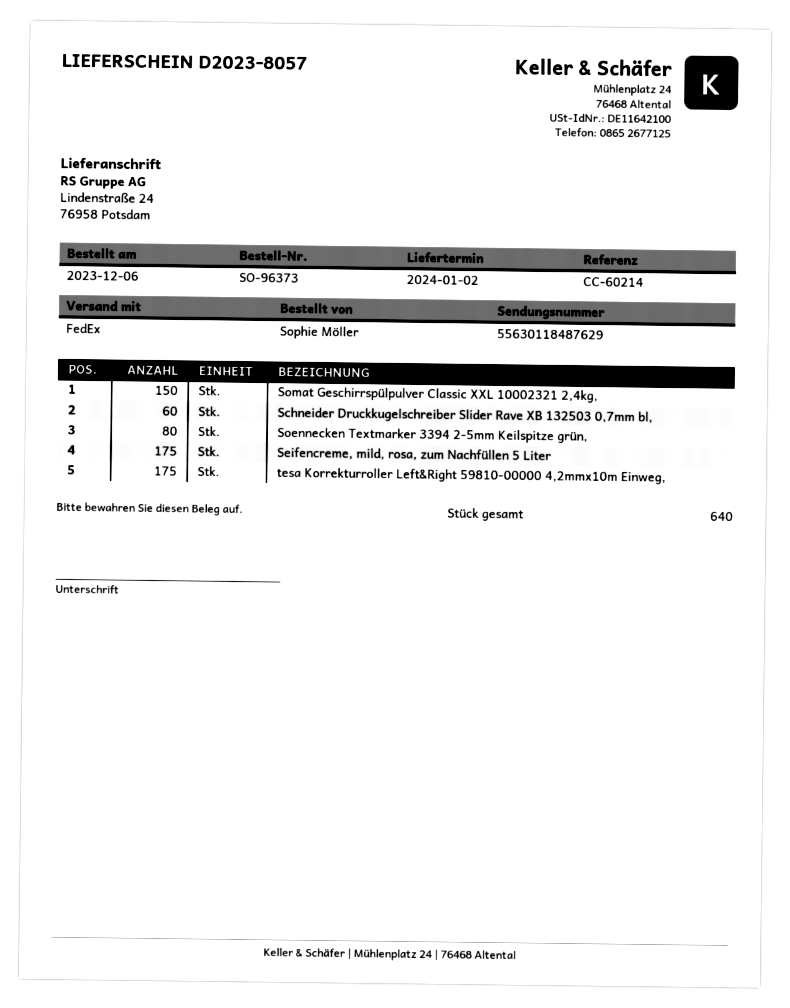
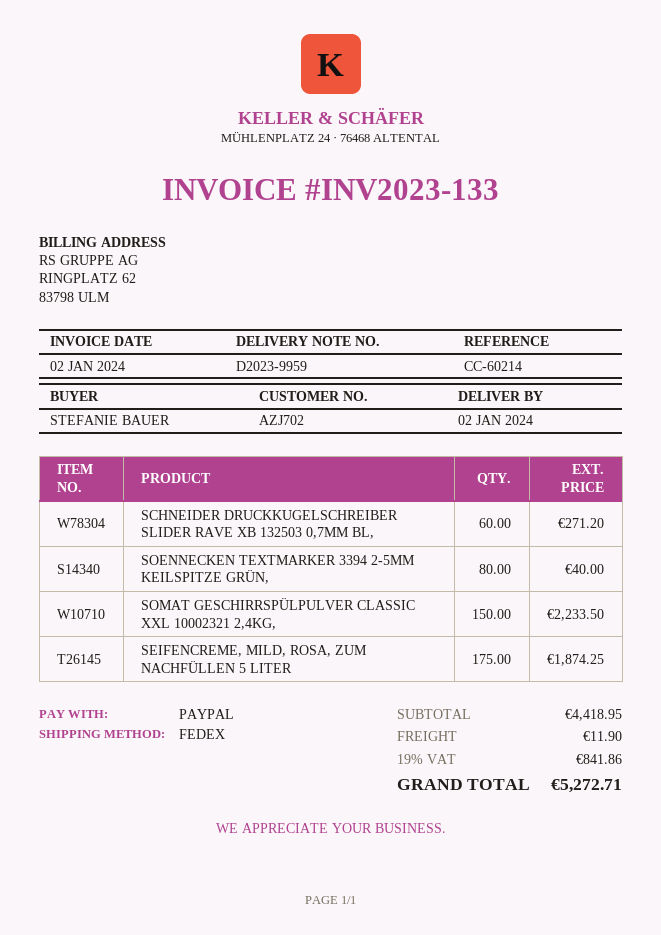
delivery note number: D2023-8057 -> D2023-9959
ordered by: Sophie Möller -> STEFANIE BAUER
tesa Korrekturroller Left&Right 59810-00000 4,2mmx10m Einweg,: 175 -> none

